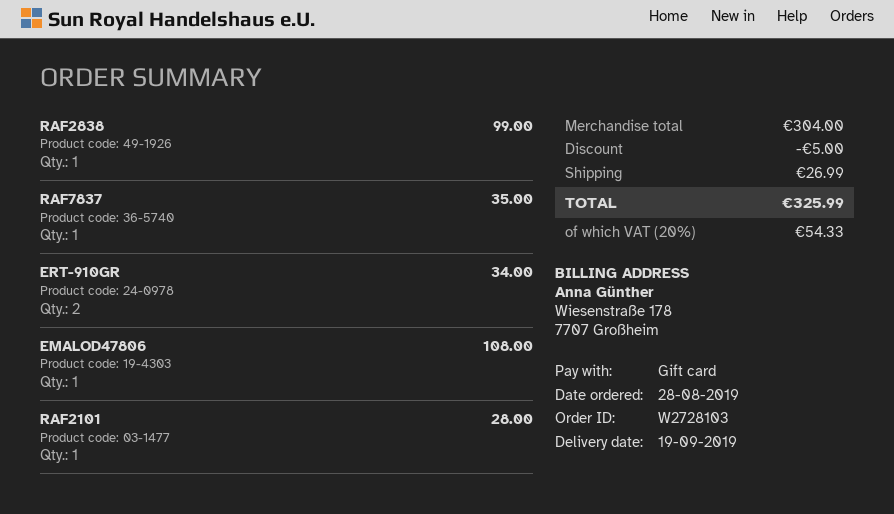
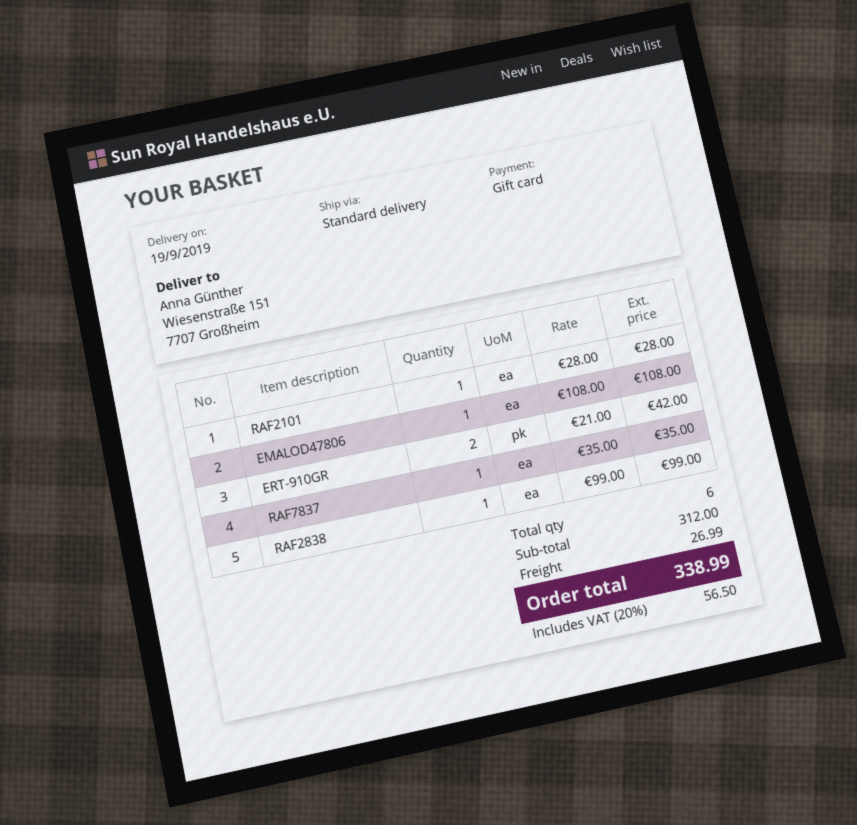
ERT-910GR: 2 for 34.00 -> 2 for 42.00
subtotal: 304.00 -> 312.00
discount: 5.00 -> none
tax: 20% = 54.33 -> 20% = 56.50
total: 325.99 -> 338.99

